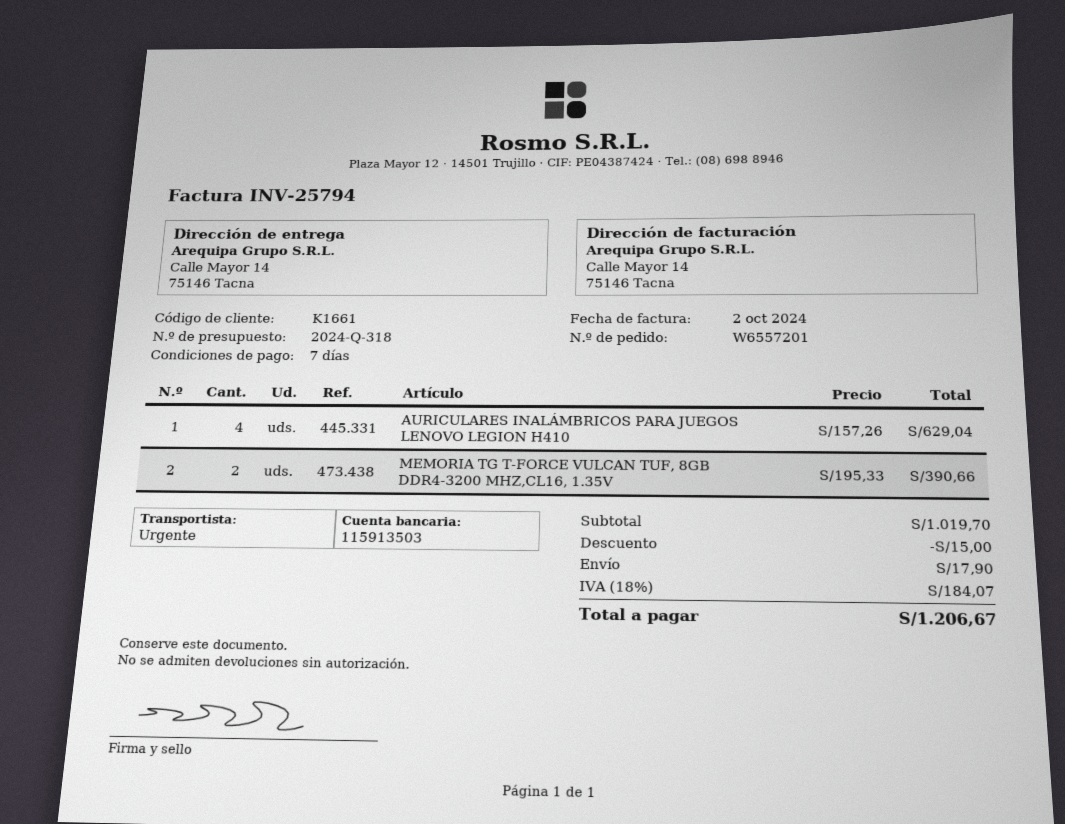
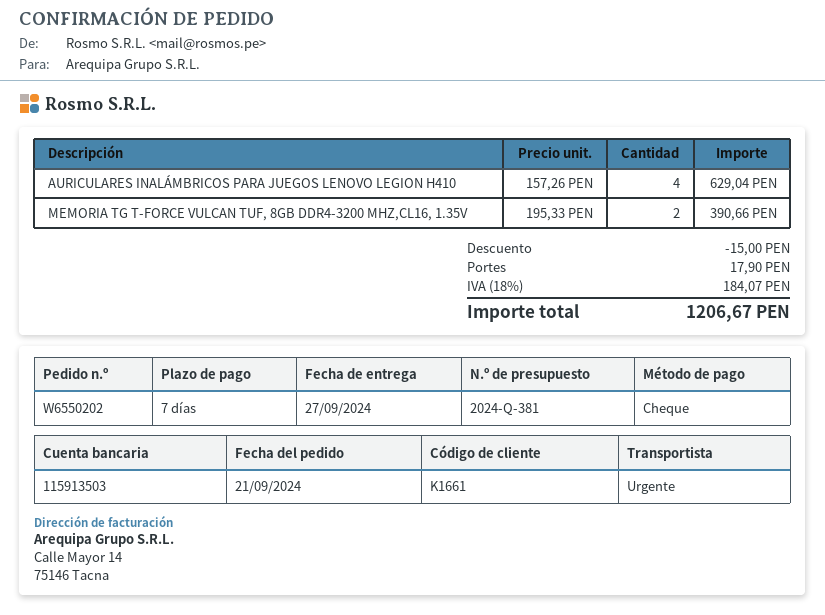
quote number: 2024-Q-318 -> 2024-Q-381
order number: W6557201 -> W6550202

